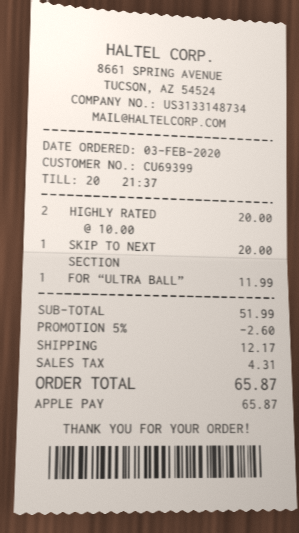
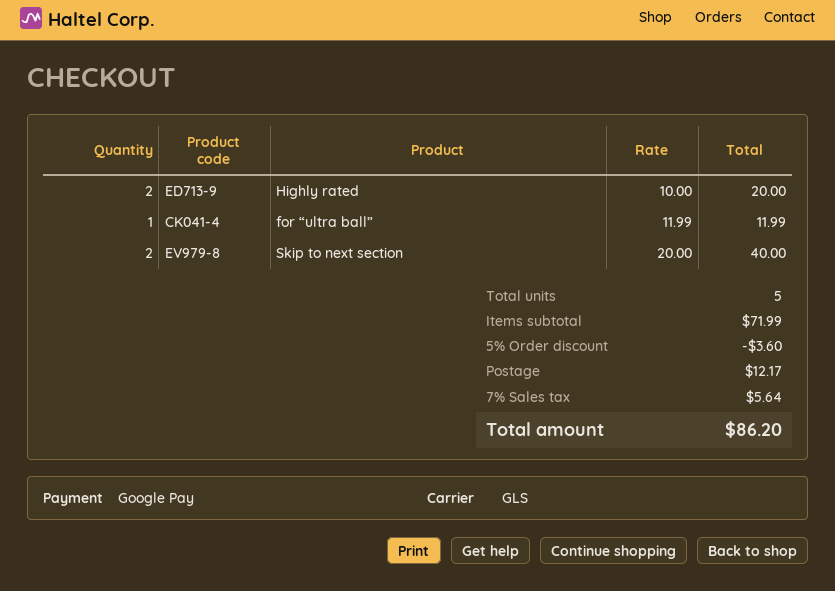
payment method: Apple Pay -> Google Pay
SKIP TO NEXT SECTION: 1 x 20.00 = 20.00 -> 2 x 20.00 = 40.00
subtotal: 51.99 -> 71.99
discount: 5% = 2.60 -> 5% = 3.60
tax: 4.31 -> 5.64
total: 65.87 -> 86.20

